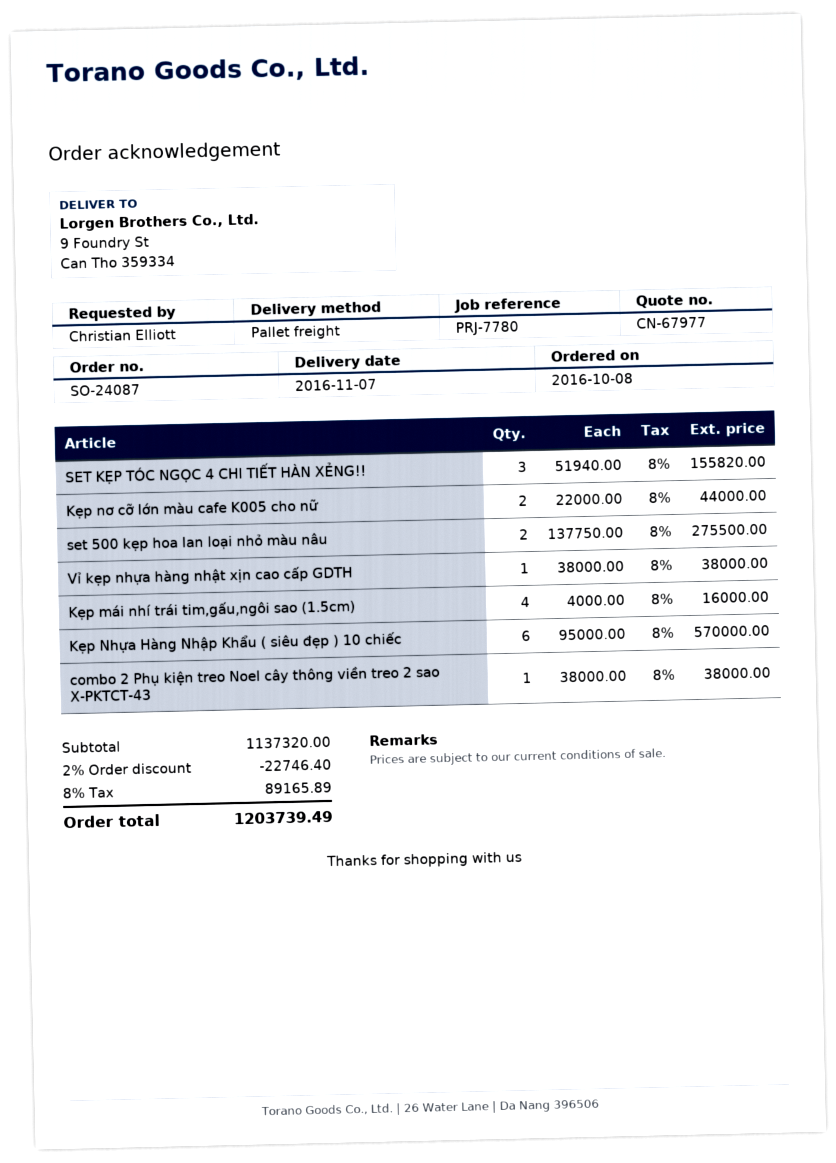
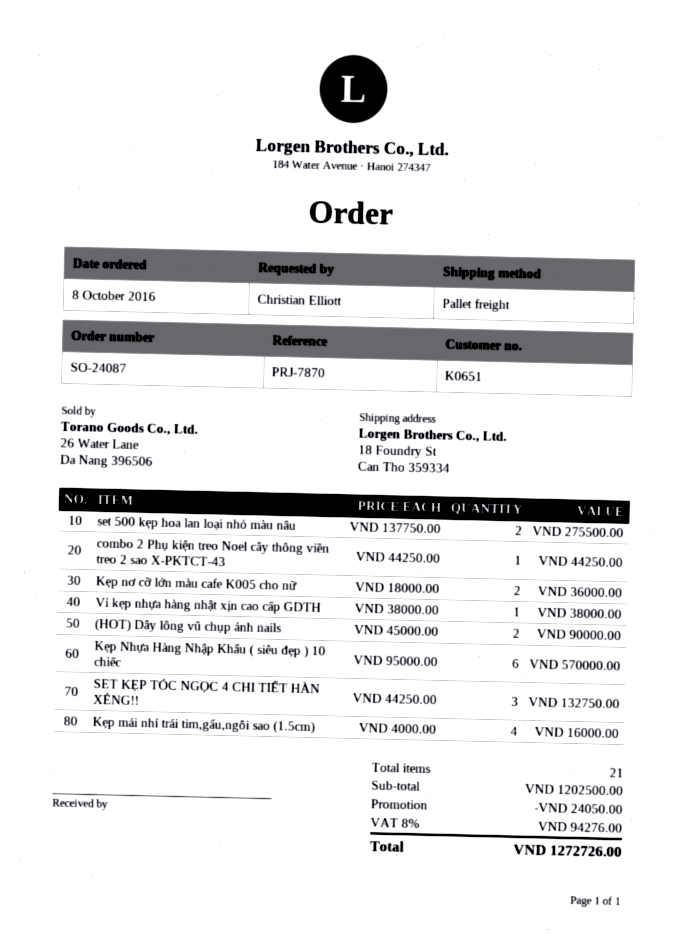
reference: PRJ-7780 -> PRJ-7870
ship to: 9 Foundry St, Can Tho 359334 -> 18 Foundry St, Can Tho 359334
SET KẸP TÓC NGỌC 4 CHI TIẾT HÀN XẺNG!!: 3 x 51940.00 = 155820.00 -> 3 x 44250.00 = 132750.00
Kẹp nơ cỡ lớn màu cafe K005 cho nữ: 2 x 22000.00 = 44000.00 -> 2 x 18000.00 = 36000.00
combo 2 Phụ kiện treo Noel cây thông viền treo 2 sao X-PKTCT-43: 1 x 38000.00 = 38000.00 -> 1 x 44250.00 = 44250.00
(HOT) Dây lông vũ chụp ảnh nails: none -> 2 x 45000.00 = 90000.00
subtotal: 1137320.00 -> 1202500.00
discount: 22746.40 -> 24050.00
tax: 8% = 89165.89 -> 8% = 94276.00
total: 1203739.49 -> 1272726.00

